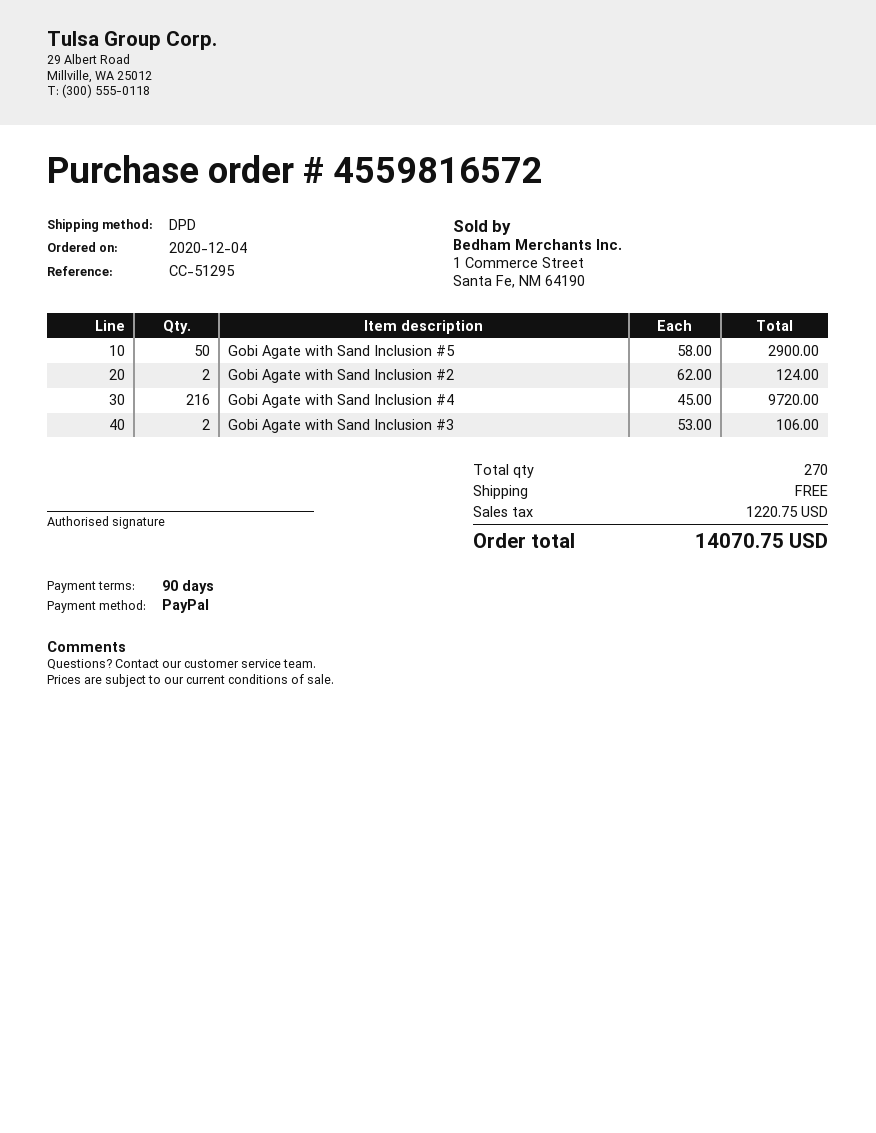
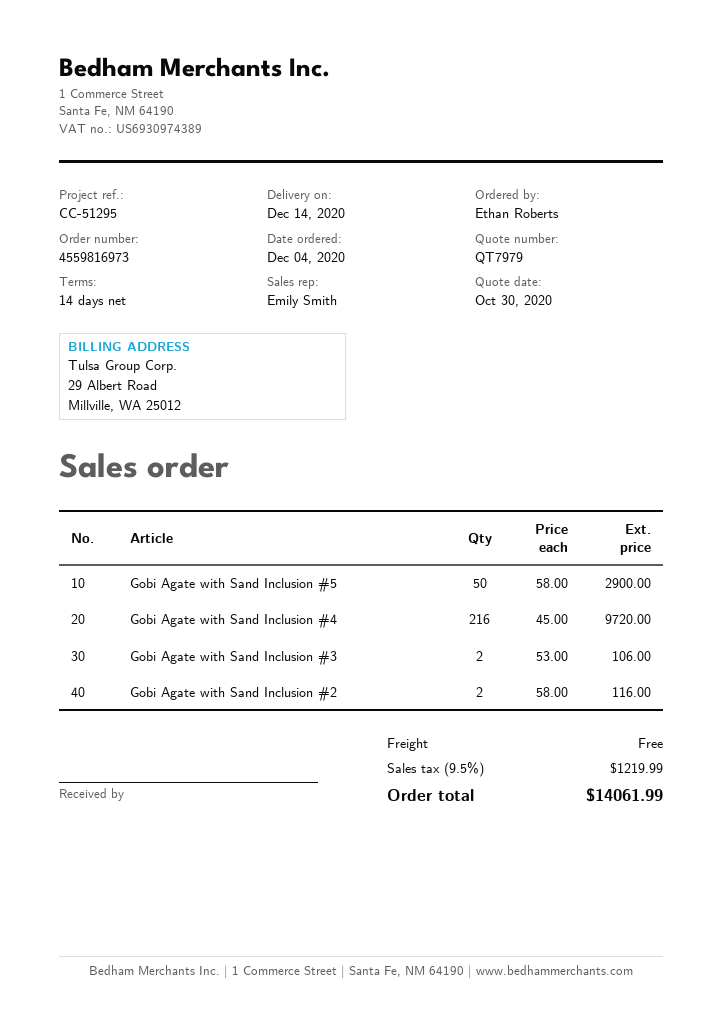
order number: 4559816572 -> 4559816973
payment terms: 90 days -> 14 days
Gobi Agate with Sand Inclusion #2: 2 x 62.00 = 124.00 -> 2 x 58.00 = 116.00
tax: 1220.75 -> 1219.99
total: 14070.75 -> 14061.99

